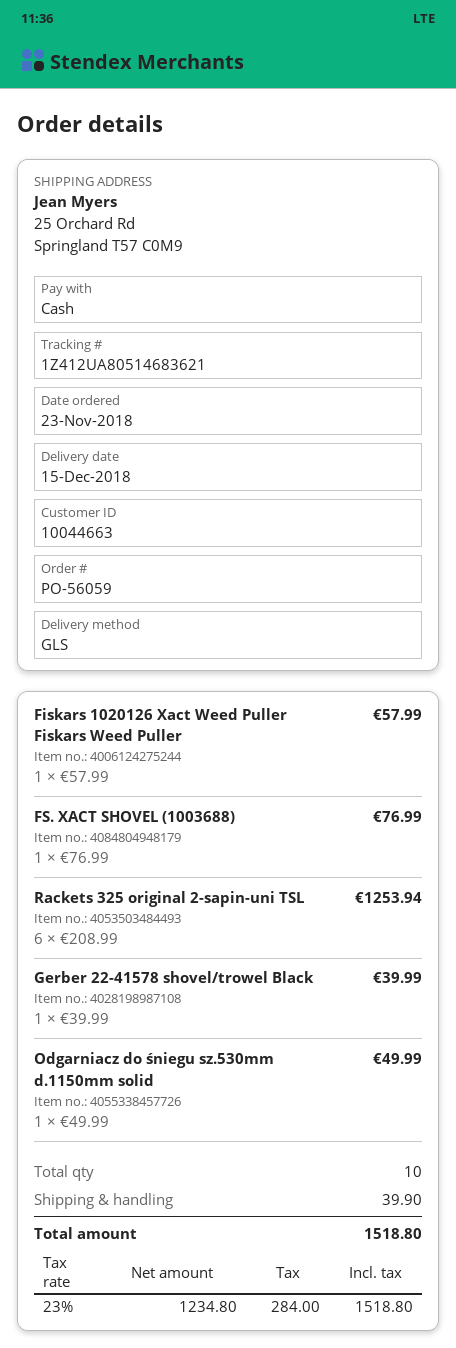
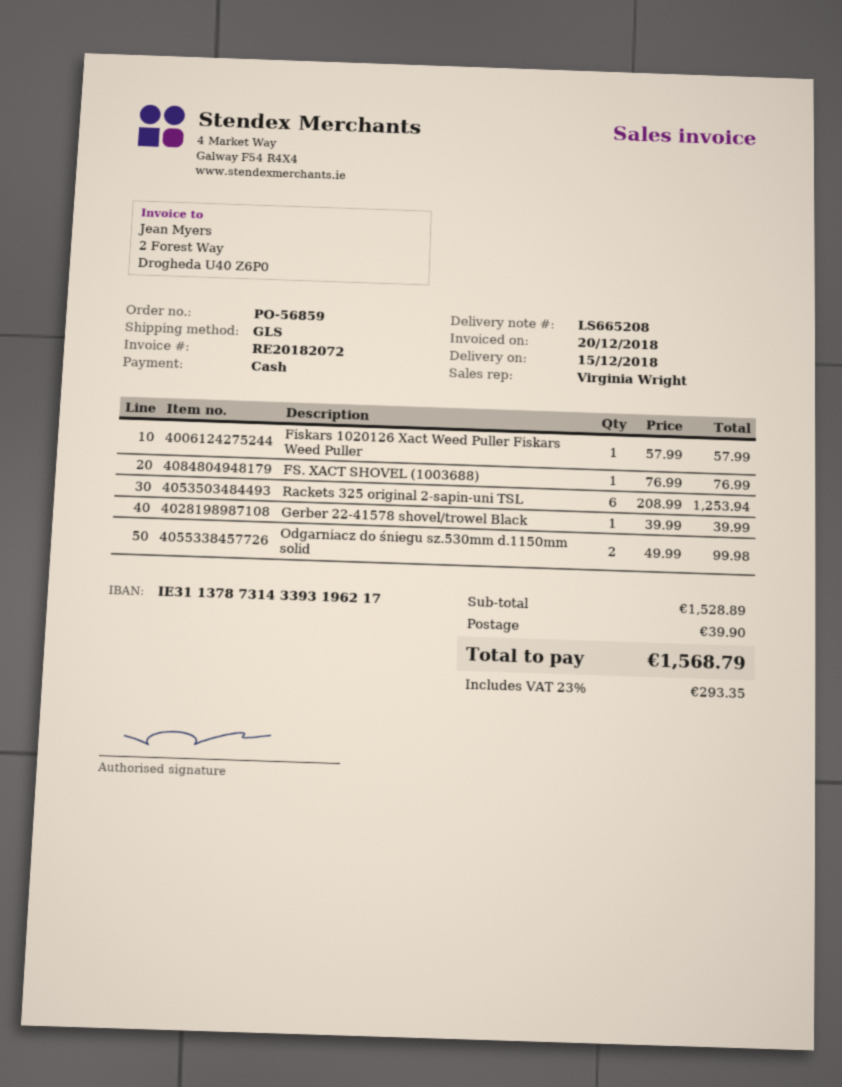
order number: PO-56059 -> PO-56859
Odgarniacz do śniegu sz.530mm d.1150mm solid: 1 x 49.99 = 49.99 -> 2 x 49.99 = 99.98
tax: 23% = 284.00 -> 23% = 293.35
total: 1518.80 -> 1568.79

